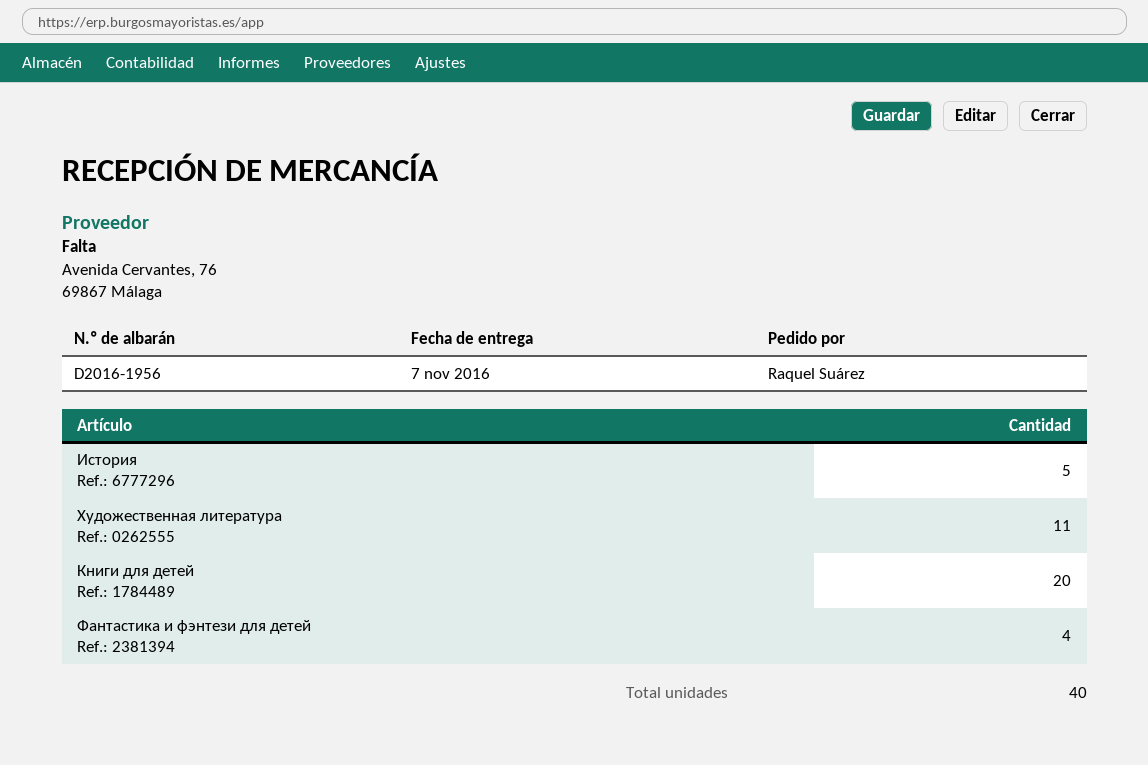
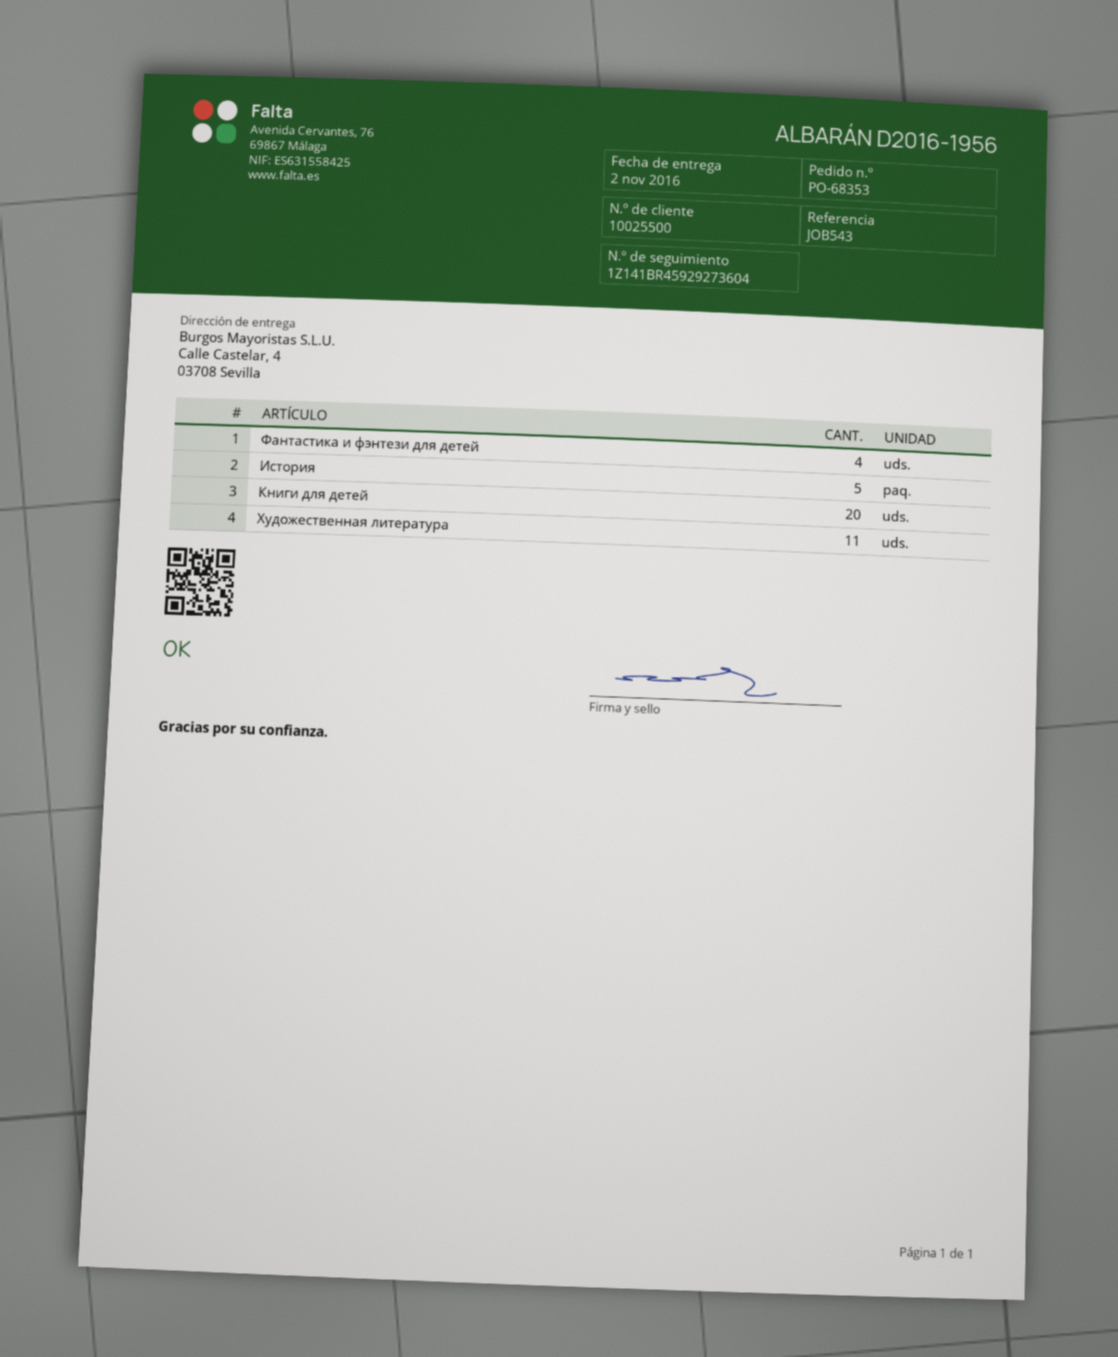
delivery date: 2016-11-07 -> 2016-11-02

